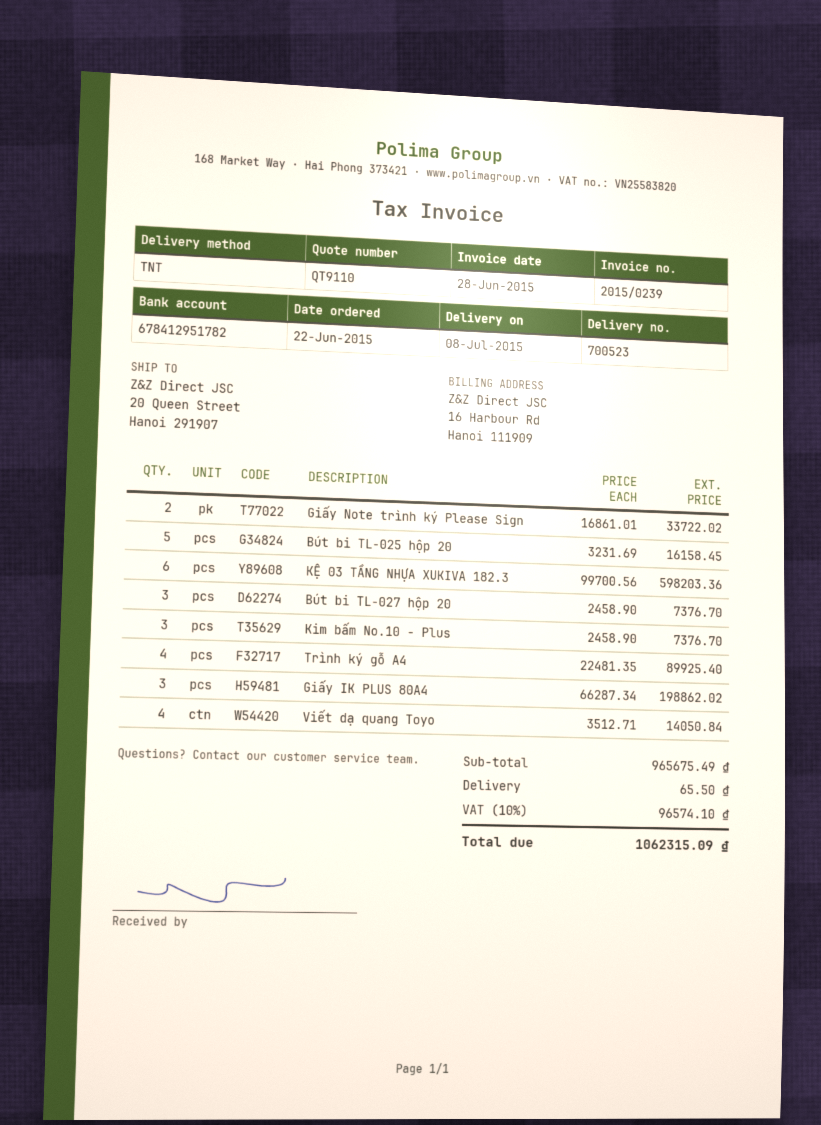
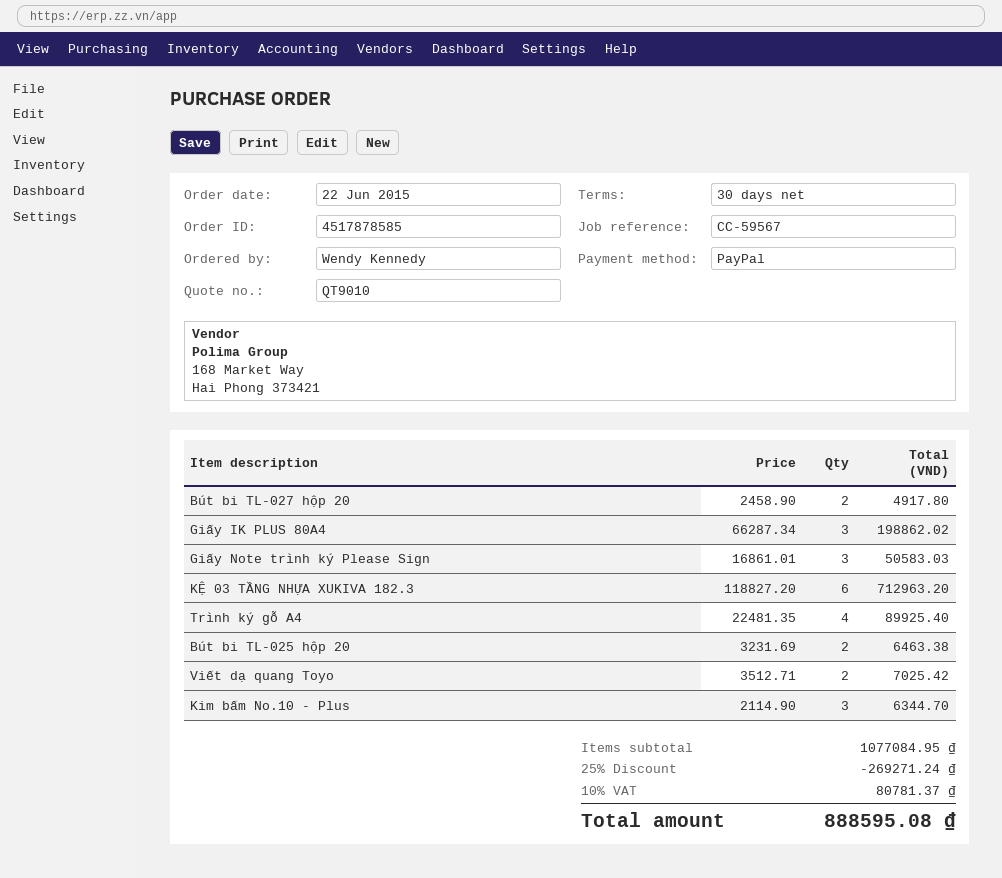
quote number: QT9110 -> QT9010
Giấy Note trình ký Please Sign: 2 x 16861.01 = 33722.02 -> 3 x 16861.01 = 50583.03
Bút bi TL-025 hộp 20: 5 x 3231.69 = 16158.45 -> 2 x 3231.69 = 6463.38
KỆ 03 TẦNG NHỰA XUKIVA 182.3: 6 x 99700.56 = 598203.36 -> 6 x 118827.20 = 712963.20
Bút bi TL-027 hộp 20: 3 x 2458.90 = 7376.70 -> 2 x 2458.90 = 4917.80
Kim bấm No.10 - Plus: 3 x 2458.90 = 7376.70 -> 3 x 2114.90 = 6344.70
Viết dạ quang Toyo: 4 x 3512.71 = 14050.84 -> 2 x 3512.71 = 7025.42
subtotal: 965675.49 -> 1077084.95
discount: none -> 25% = 269271.24
shipping: 65.50 -> none
tax: 10% = 96574.10 -> 10% = 80781.37
total: 1062315.09 -> 888595.08

